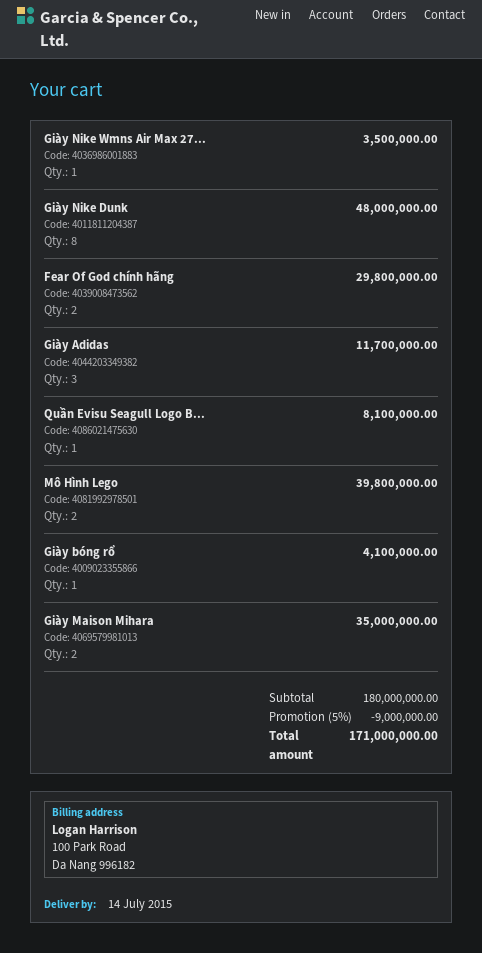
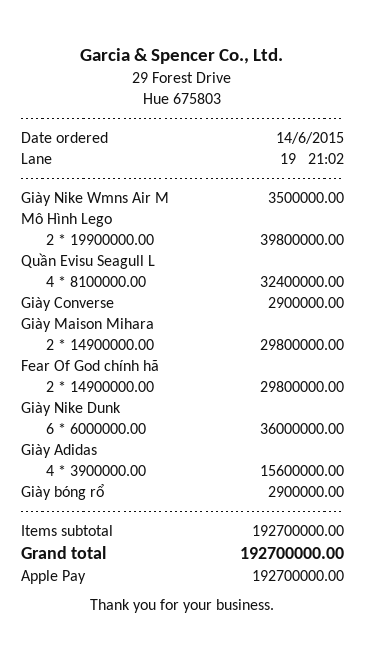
Giày Nike Dunk: 8 for 48000000.00 -> 6 for 36000000.00
Giày Adidas: 3 for 11700000.00 -> 4 for 15600000.00
Quần Evisu Seagull Logo B...: 1 for 8100000.00 -> 4 for 32400000.00
Giày bóng rổ: 1 for 4100000.00 -> 1 for 2900000.00
Giày Maison Mihara: 2 for 35000000.00 -> 2 for 29800000.00
Giày Converse: none -> 1 for 2900000.00
subtotal: 180000000.00 -> 192700000.00
discount: 5% = 9000000.00 -> none
total: 171000000.00 -> 192700000.00

